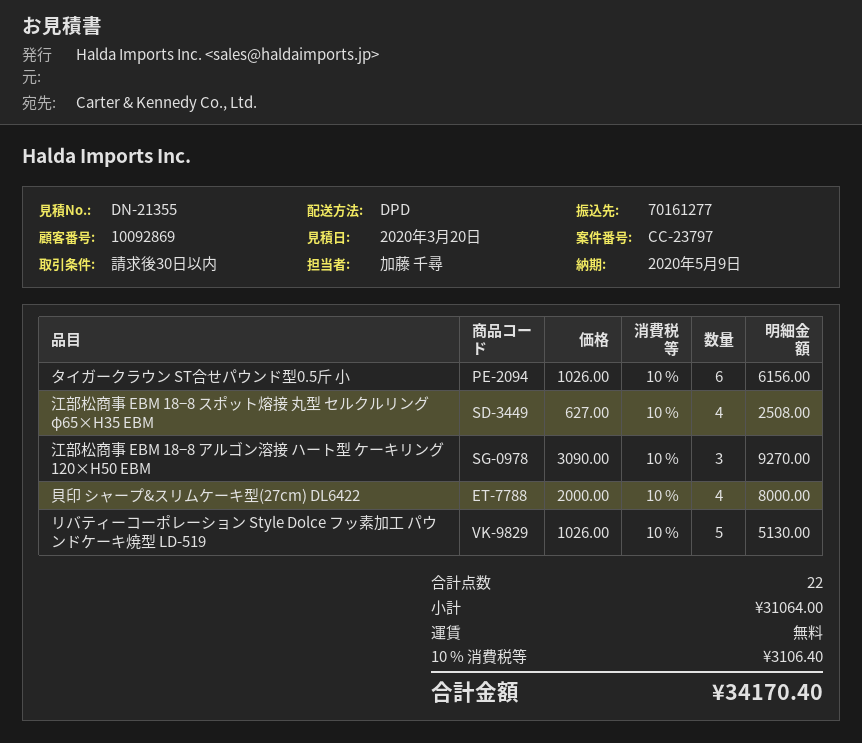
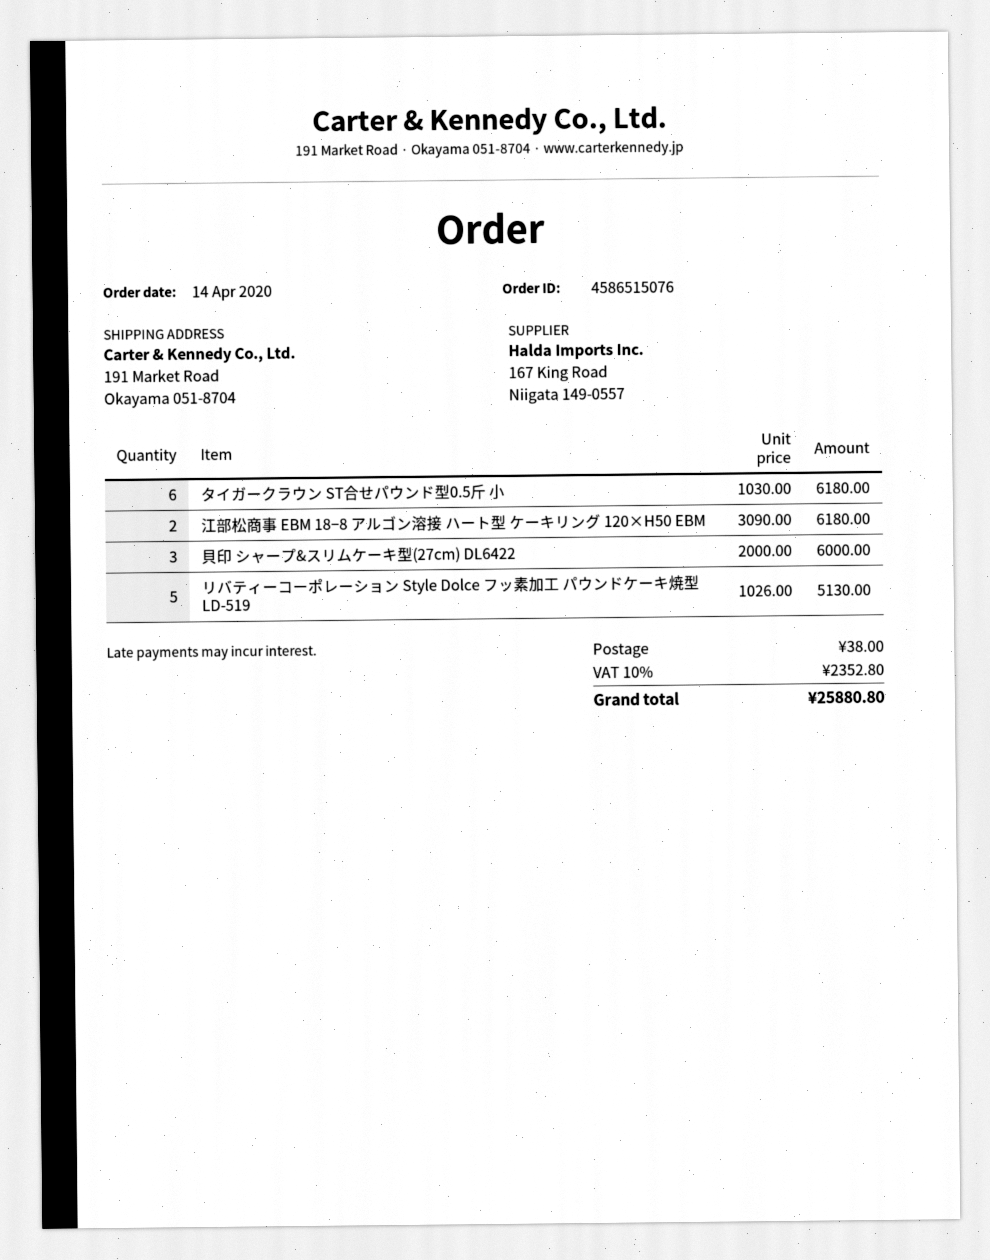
タイガークラウン ST合せパウンド型0.5斤 小: 6 x 1026.00 = 6156.00 -> 6 x 1030.00 = 6180.00
江部松商事 EBM 18−8 スポット熔接 丸型 セルクルリング φ65×H35 EBM: 4 x 627.00 = 2508.00 -> none
江部松商事 EBM 18−8 アルゴン溶接 ハート型 ケーキリング 120×H50 EBM: 3 x 3090.00 = 9270.00 -> 2 x 3090.00 = 6180.00
貝印 シャープ&スリムケーキ型(27cm) DL6422: 4 x 2000.00 = 8000.00 -> 3 x 2000.00 = 6000.00
shipping: 0.00 -> 38.00
tax: 10% = 3106.40 -> 10% = 2352.80
total: 34170.40 -> 25880.80

